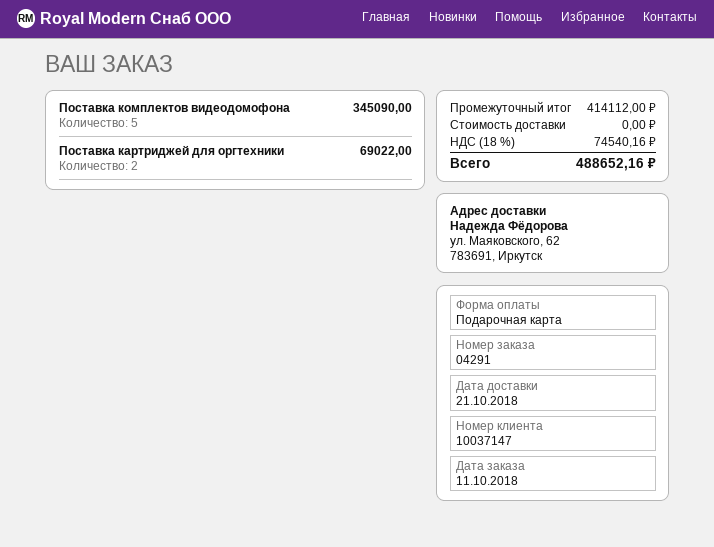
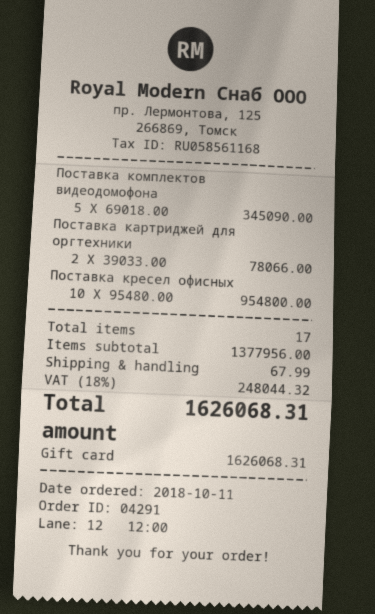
Поставка картриджей для оргтехники: 2 for 69022.00 -> 2 for 78066.00
Поставка кресел офисных: none -> 10 for 954800.00
subtotal: 414112.00 -> 1377956.00
shipping: 0.00 -> 67.99
tax: 18% = 74540.16 -> 18% = 248044.32
total: 488652.16 -> 1626068.31

